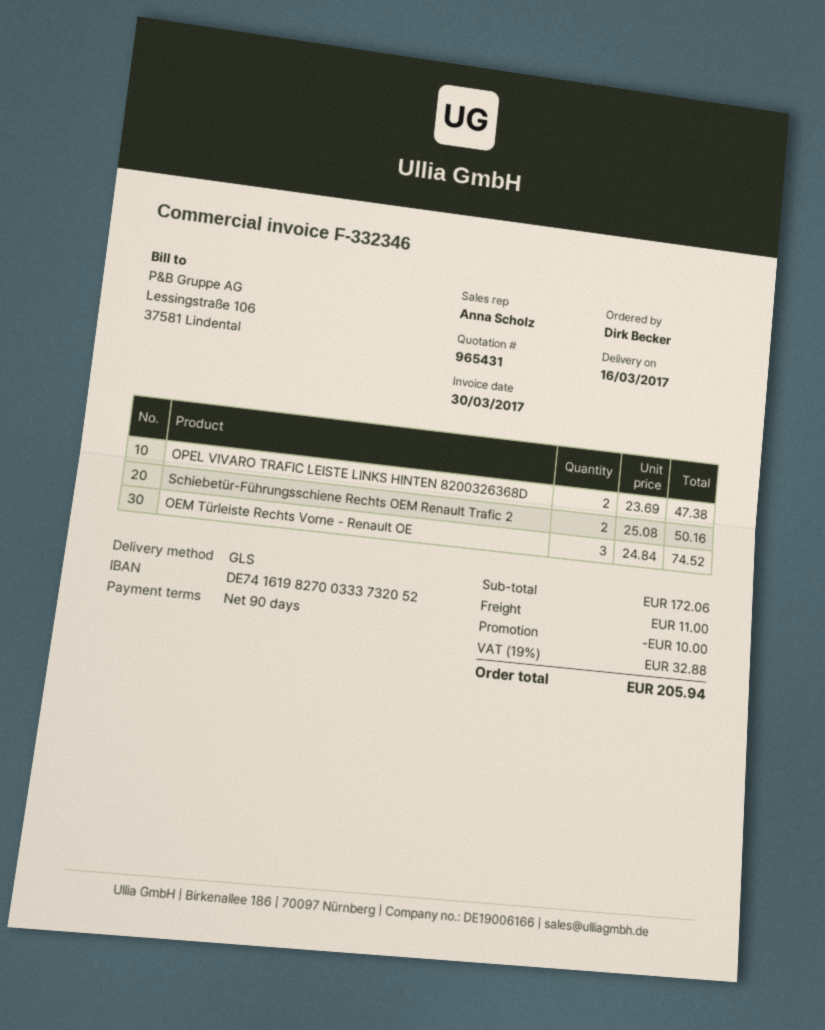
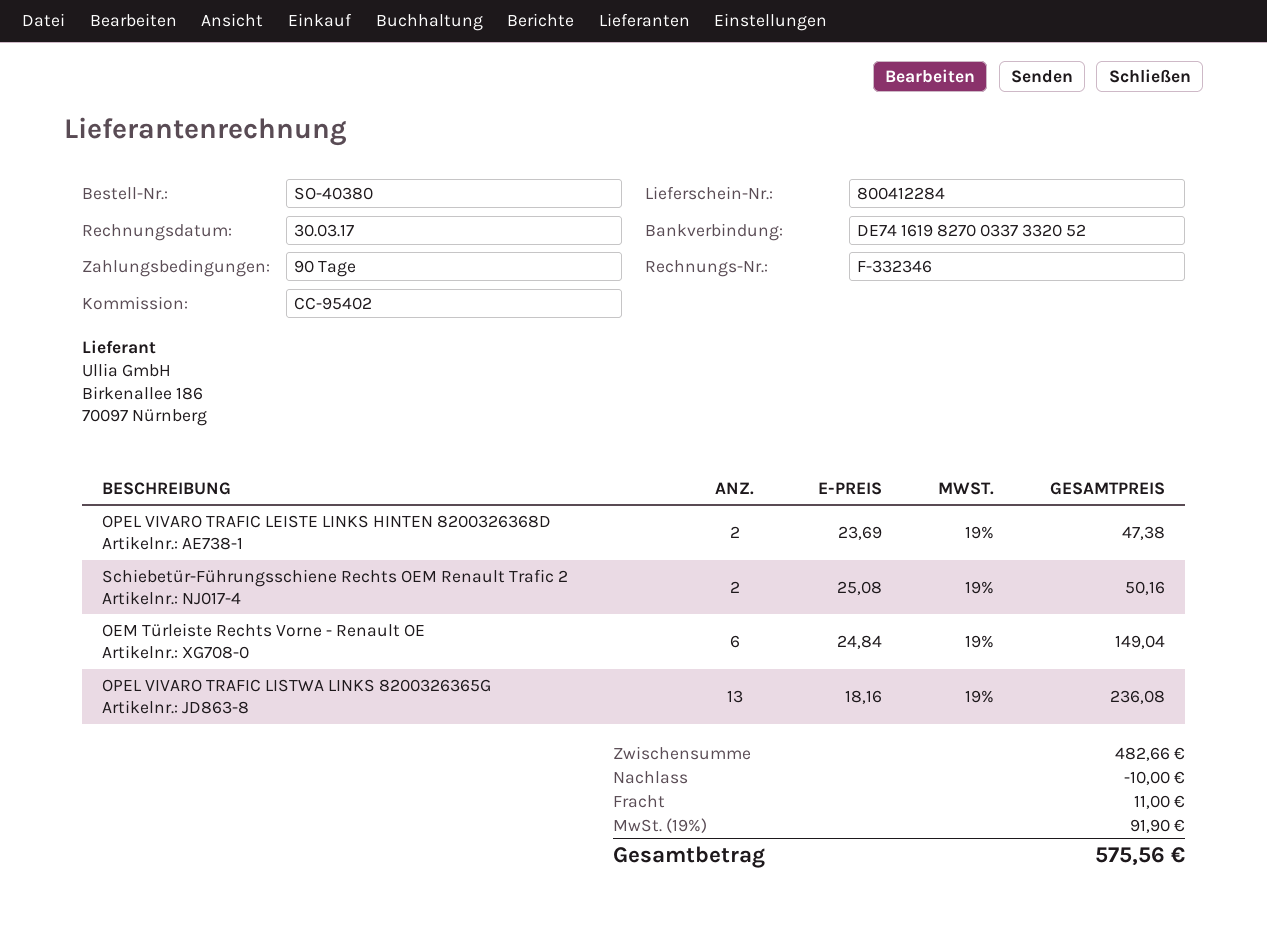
bank account: DE74161982700333732052 -> DE74161982700337332052
OEM Türleiste Rechts Vorne - Renault OE: 3 x 24.84 = 74.52 -> 6 x 24.84 = 149.04
OPEL VIVARO TRAFIC LISTWA LINKS 8200326365G: none -> 13 x 18.16 = 236.08
subtotal: 172.06 -> 482.66
tax: 19% = 32.88 -> 19% = 91.90
total: 205.94 -> 575.56

